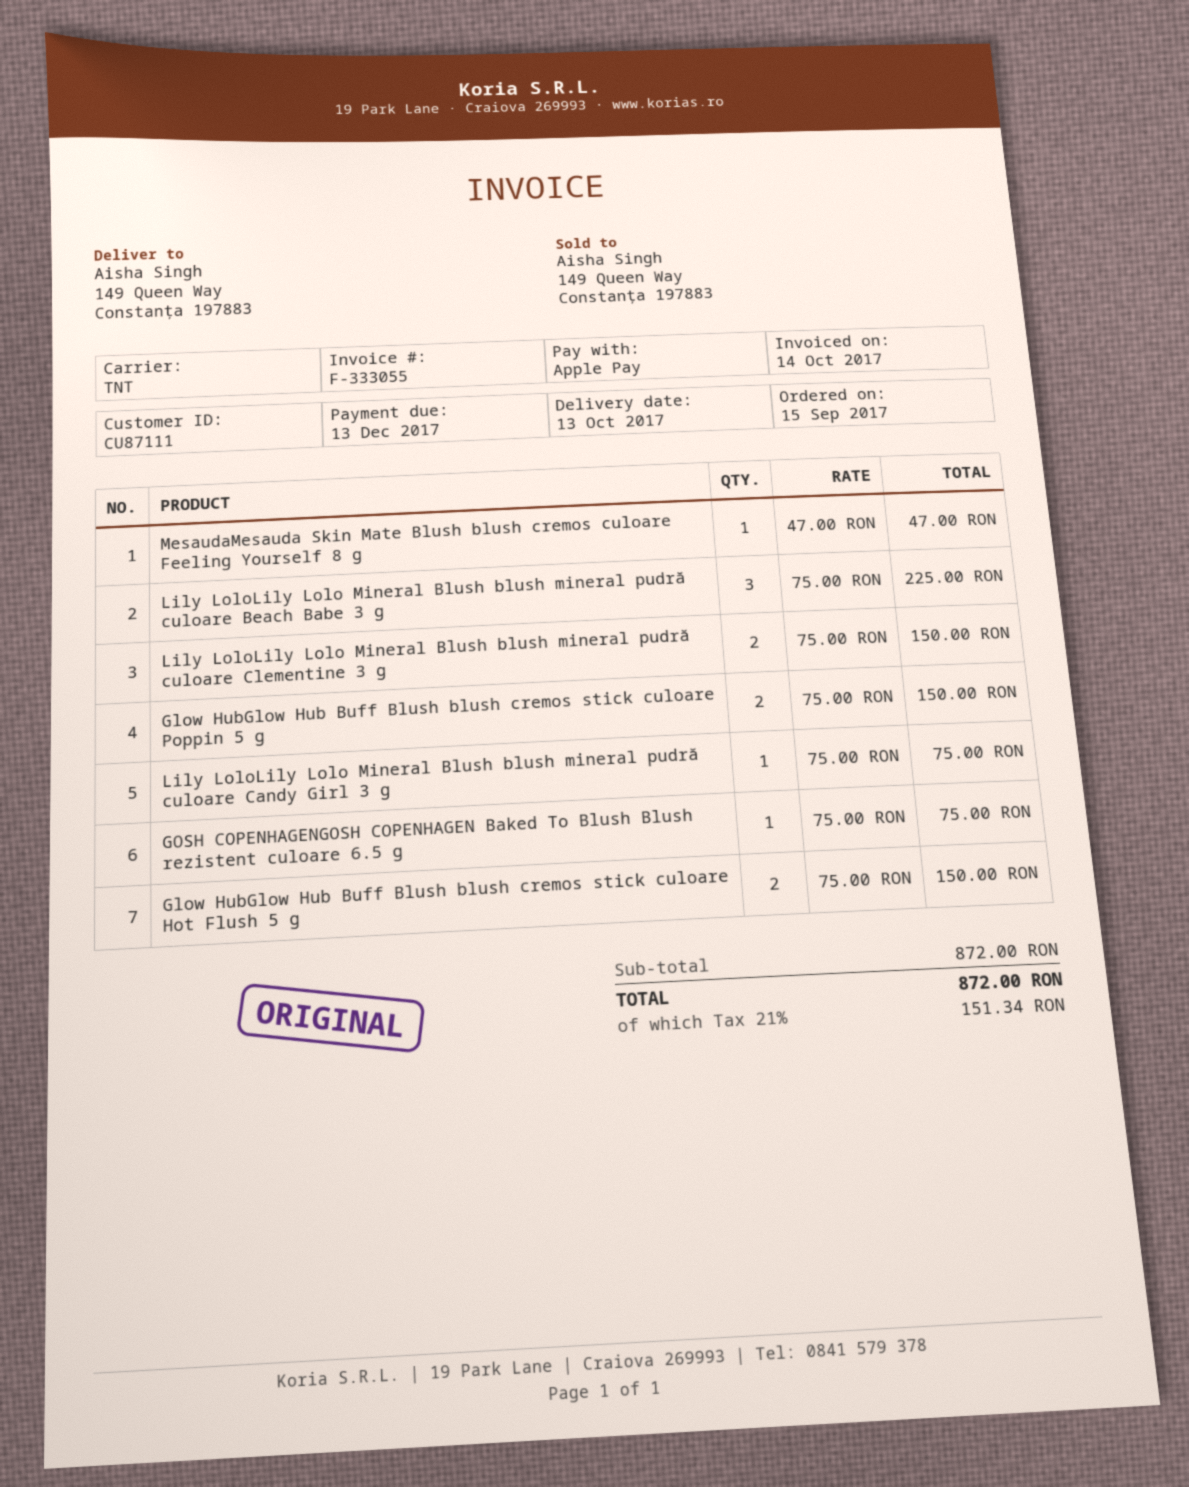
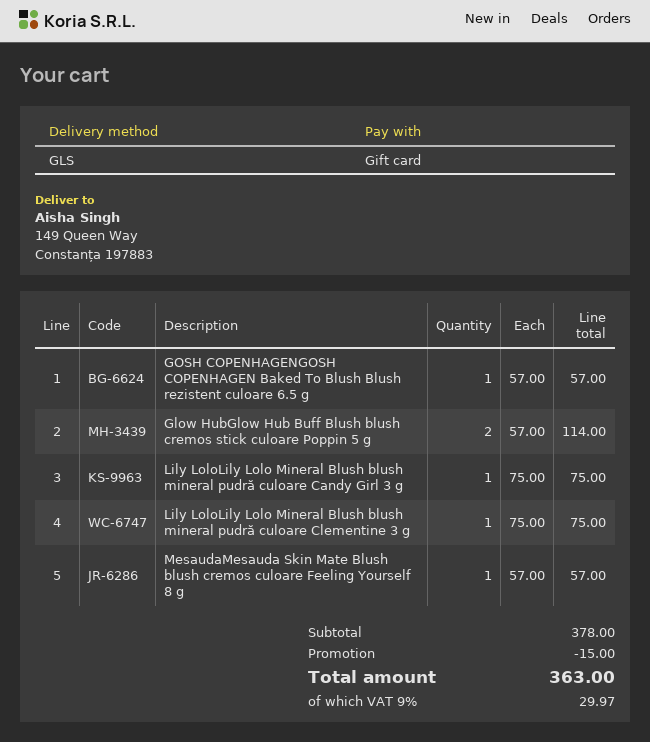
payment method: Apple Pay -> gift card
shipping method: TNT -> GLS
MesaudaMesauda Skin Mate Blush blush cremos culoare Feeling Yourself 8 g: 1 x 47.00 = 47.00 -> 1 x 57.00 = 57.00
Lily LoloLily Lolo Mineral Blush blush mineral pudră culoare Beach Babe 3 g: 3 x 75.00 = 225.00 -> none
Lily LoloLily Lolo Mineral Blush blush mineral pudră culoare Clementine 3 g: 2 x 75.00 = 150.00 -> 1 x 75.00 = 75.00
Glow HubGlow Hub Buff Blush blush cremos stick culoare Poppin 5 g: 2 x 75.00 = 150.00 -> 2 x 57.00 = 114.00
GOSH COPENHAGENGOSH COPENHAGEN Baked To Blush Blush rezistent culoare 6.5 g: 1 x 75.00 = 75.00 -> 1 x 57.00 = 57.00
Glow HubGlow Hub Buff Blush blush cremos stick culoare Hot Flush 5 g: 2 x 75.00 = 150.00 -> none
subtotal: 872.00 -> 378.00
discount: none -> 15.00
tax: 21% = 151.34 -> 9% = 29.97
total: 872.00 -> 363.00

